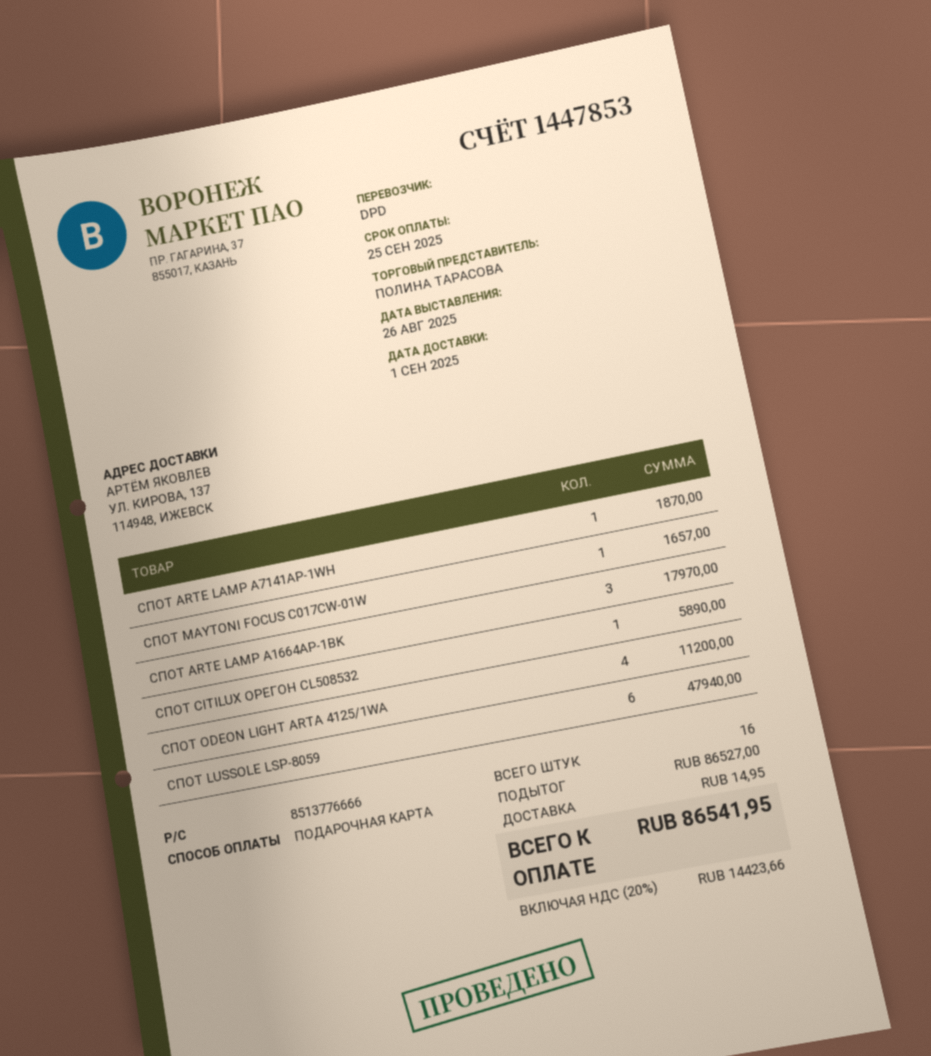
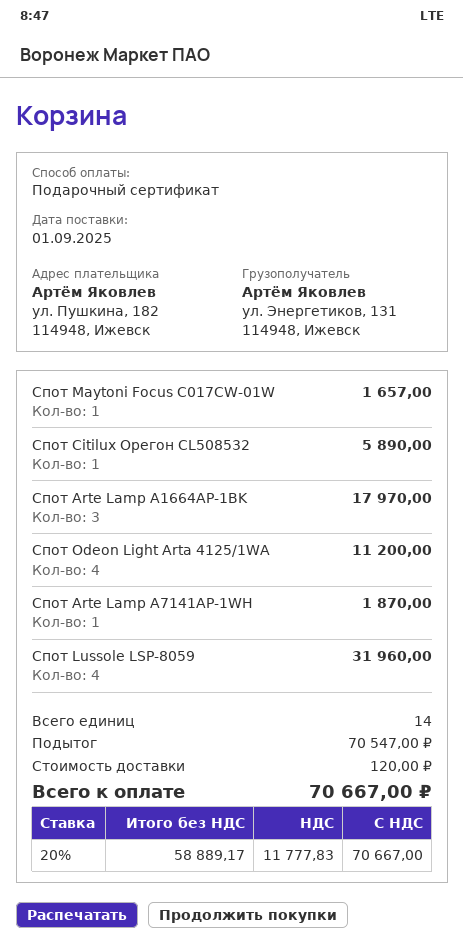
ship to: УЛ. КИРОВА, 137, 114948, ИЖЕВСК -> ул. Энергетиков, 131, 114948, Ижевск
СПОТ LUSSOLE LSP-8059: 6 for 47940.00 -> 4 for 31960.00
total quantity: 16 -> 14
subtotal: 86527.00 -> 70547.00
shipping: 14.95 -> 120.00
tax: 20% = 14423.66 -> 20% = 11777.83
total: 86541.95 -> 70667.00

